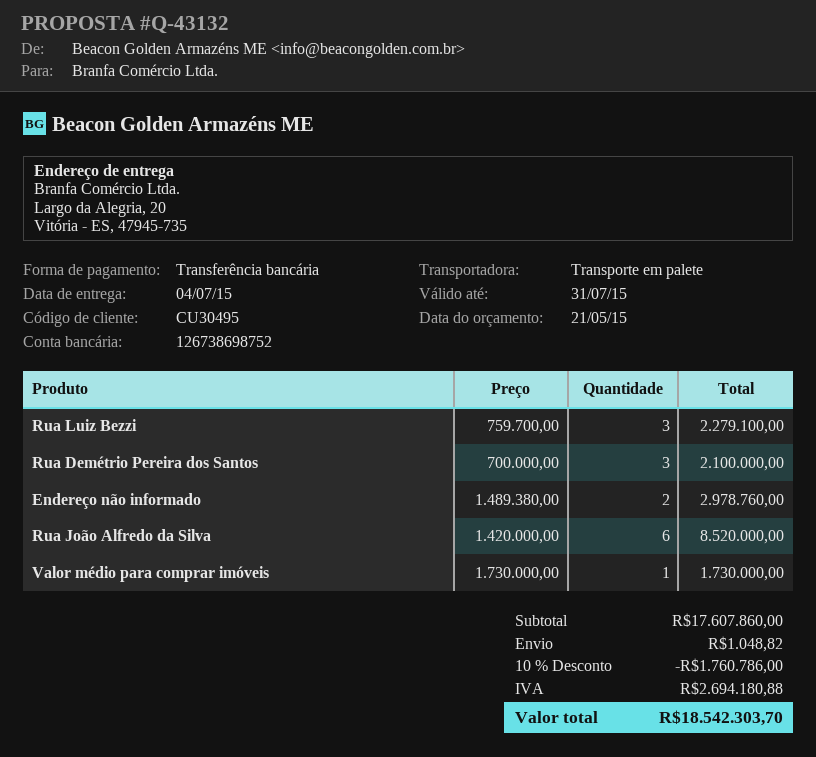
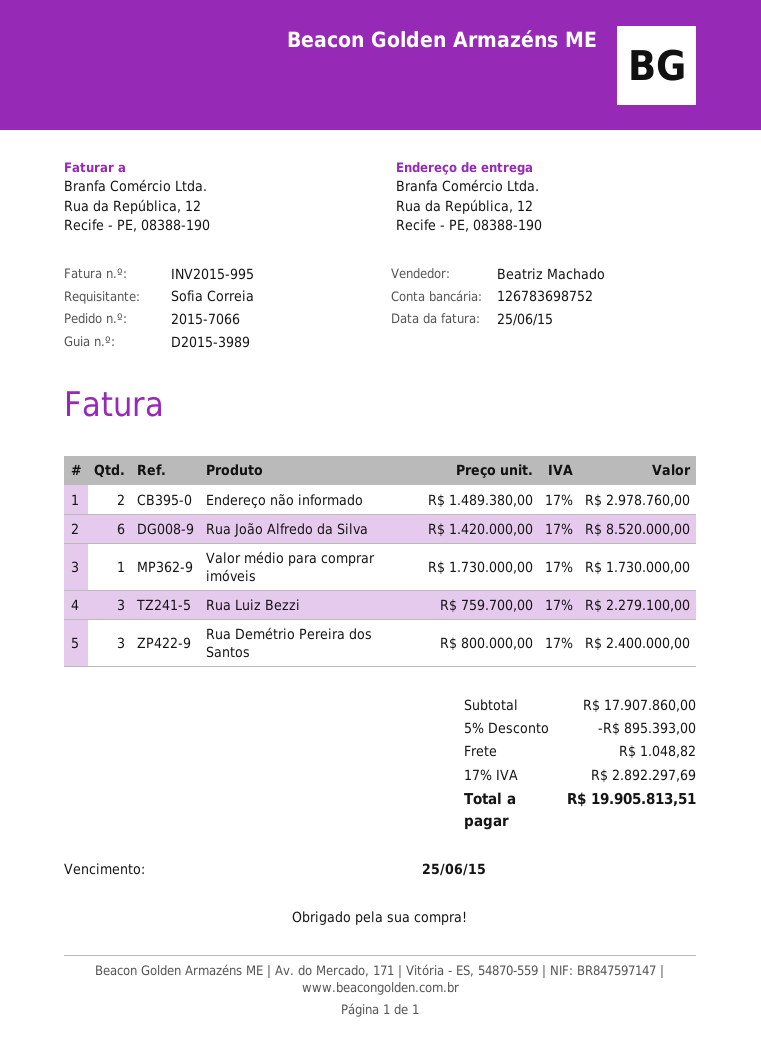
bank account: 126738698752 -> 126783698752
ship to: Largo da Alegria, 20, Vitória - ES, 47945-735 -> Rua da República, 12, Recife - PE, 08388-190
Rua Demétrio Pereira dos Santos: 3 x 700000.00 = 2100000.00 -> 3 x 800000.00 = 2400000.00
subtotal: 17607860.00 -> 17907860.00
discount: 10% = 1760786.00 -> 5% = 895393.00
tax: 2694180.88 -> 2892297.69
total: 18542303.70 -> 19905813.51

